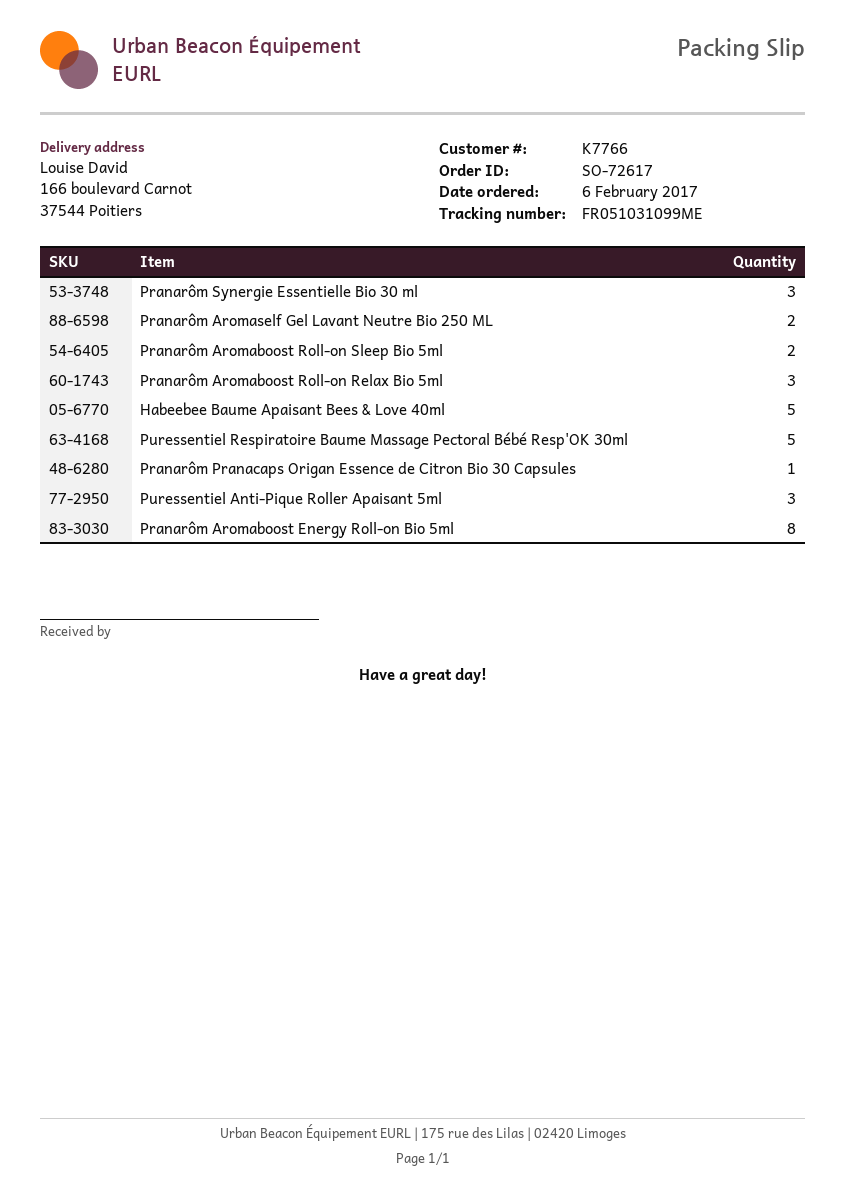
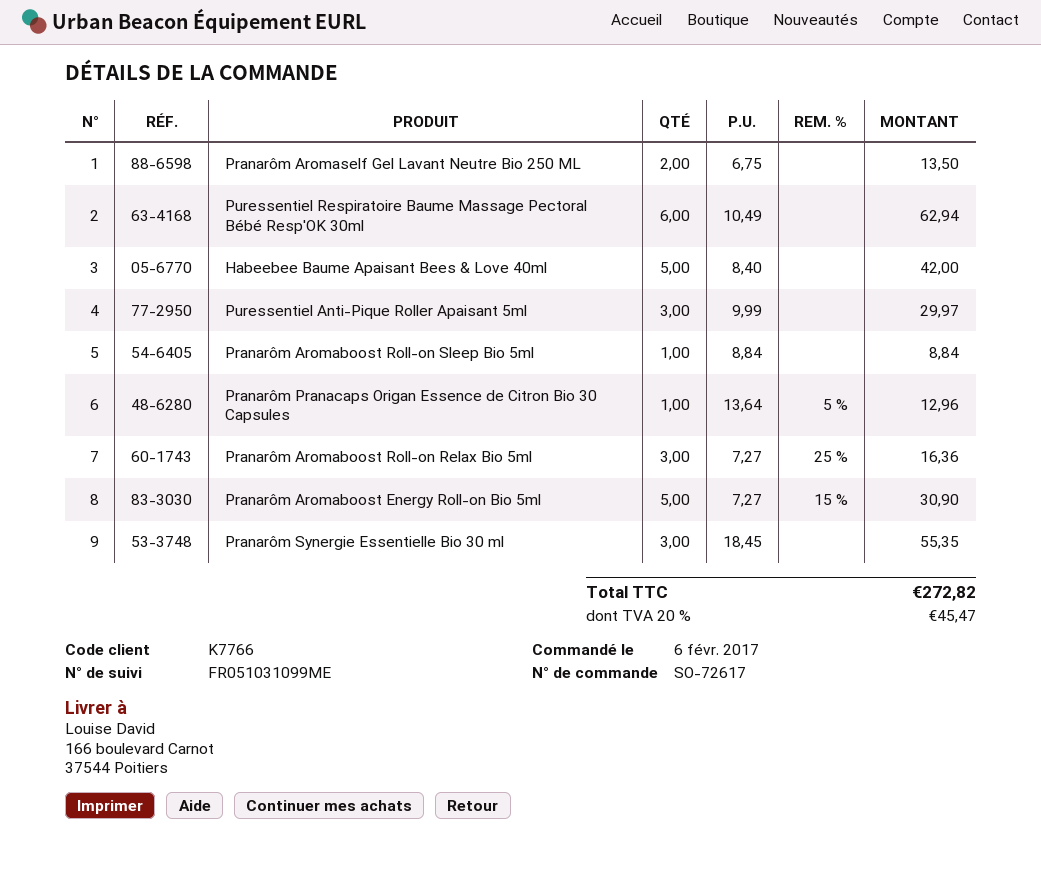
Pranarôm Aromaboost Roll-on Sleep Bio 5ml: 2 -> 1
Puressentiel Respiratoire Baume Massage Pectoral Bébé Resp'OK 30ml: 5 -> 6
Pranarôm Aromaboost Energy Roll-on Bio 5ml: 8 -> 5

